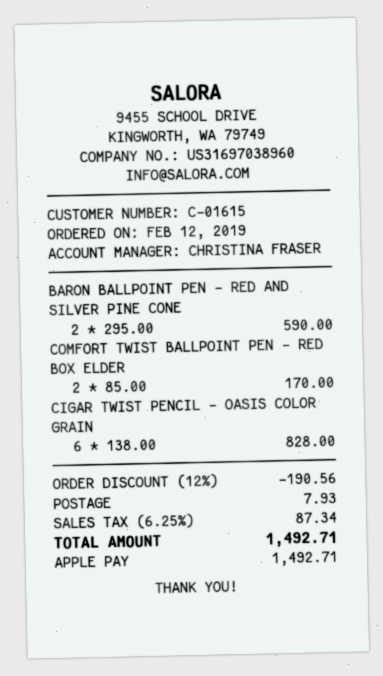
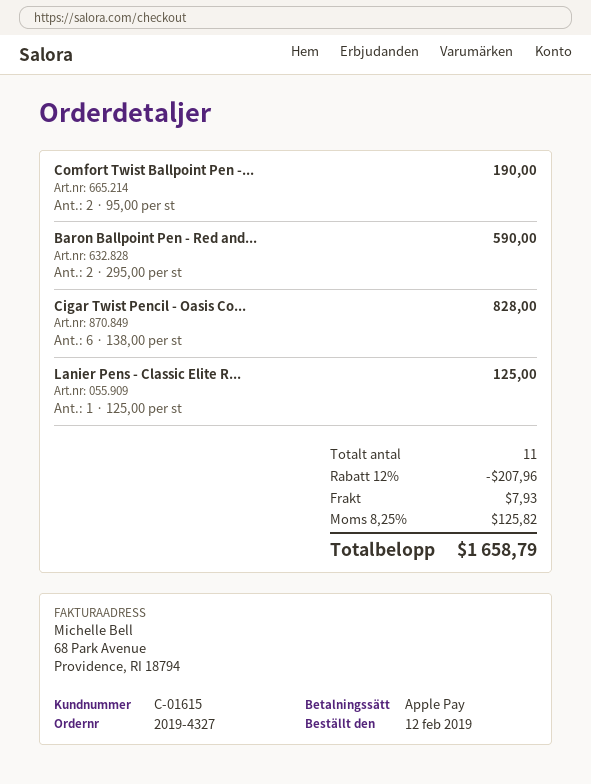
COMFORT TWIST BALLPOINT PEN - RED BOX ELDER: 2 x 85.00 = 170.00 -> 2 x 95.00 = 190.00
Lanier Pens - Classic Elite R...: none -> 1 x 125.00 = 125.00
discount: 12% = 190.56 -> 12% = 207.96
tax: 6.25% = 87.34 -> 8.25% = 125.82
total: 1492.71 -> 1658.79

